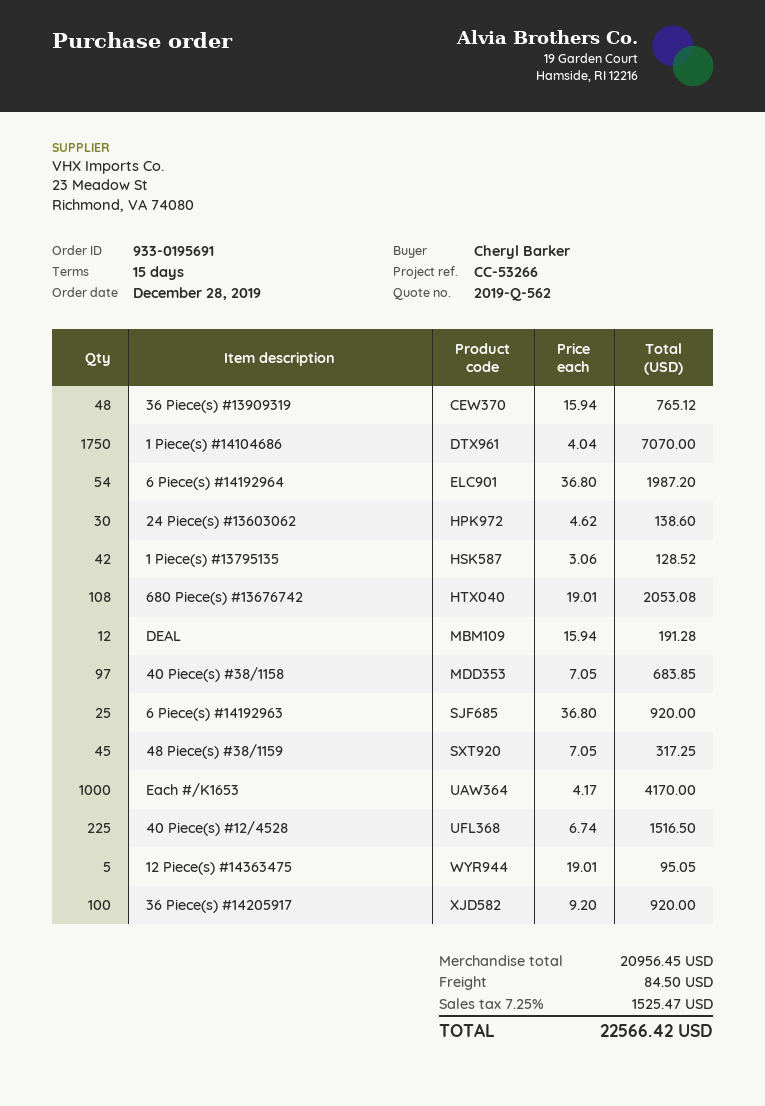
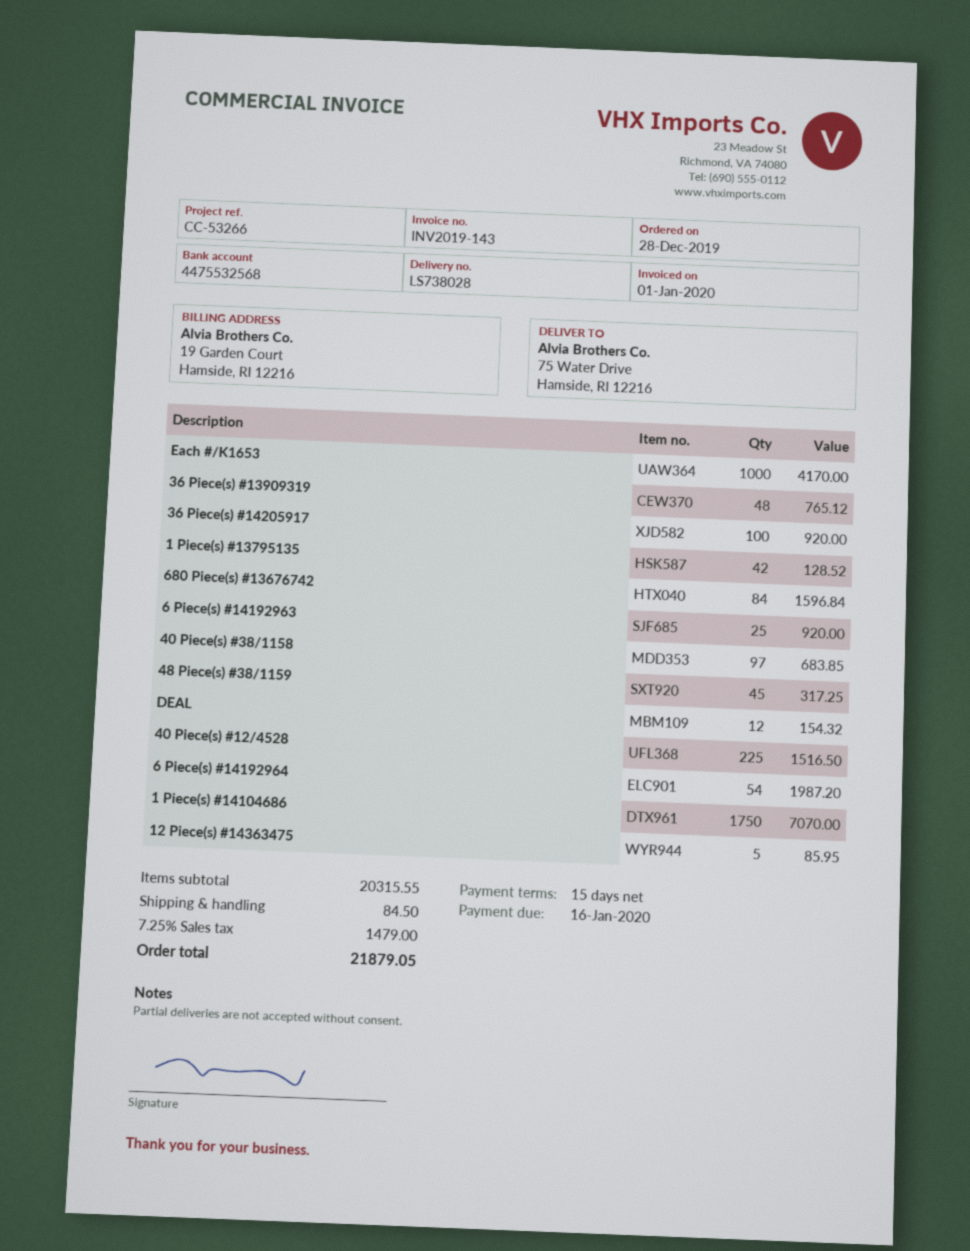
24 Piece(s) #13603062: 30 for 138.60 -> none
680 Piece(s) #13676742: 108 for 2053.08 -> 84 for 1596.84
DEAL: 12 for 191.28 -> 12 for 154.32
12 Piece(s) #14363475: 5 for 95.05 -> 5 for 85.95
subtotal: 20956.45 -> 20315.55
tax: 7.25% = 1525.47 -> 7.25% = 1479.00
total: 22566.42 -> 21879.05

